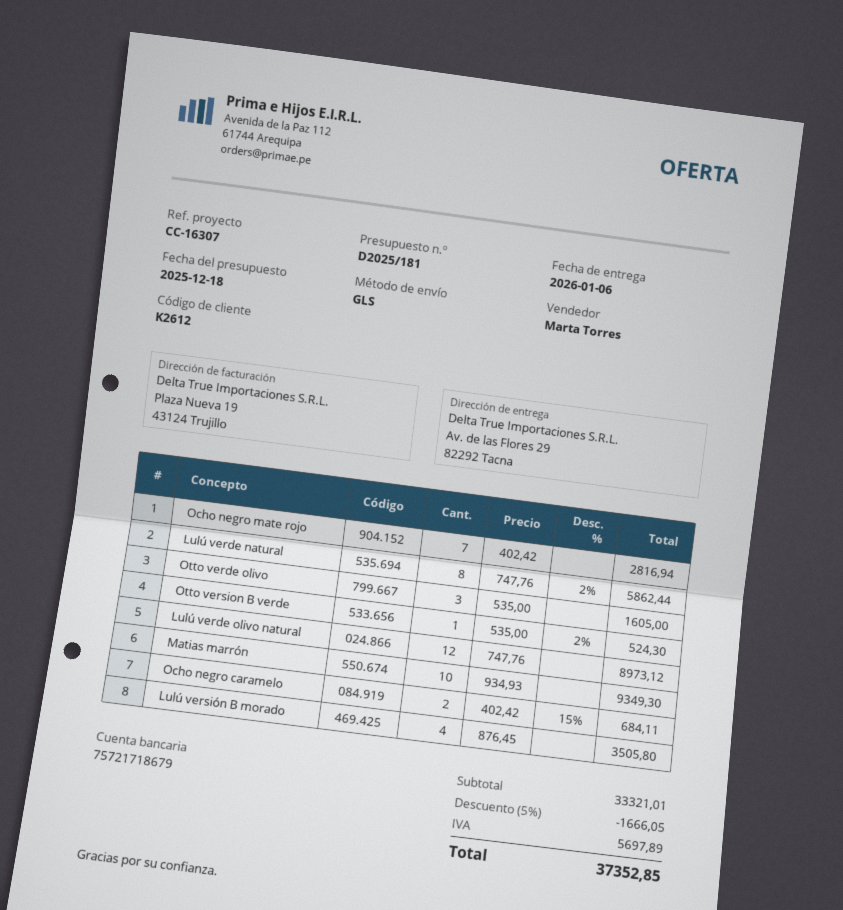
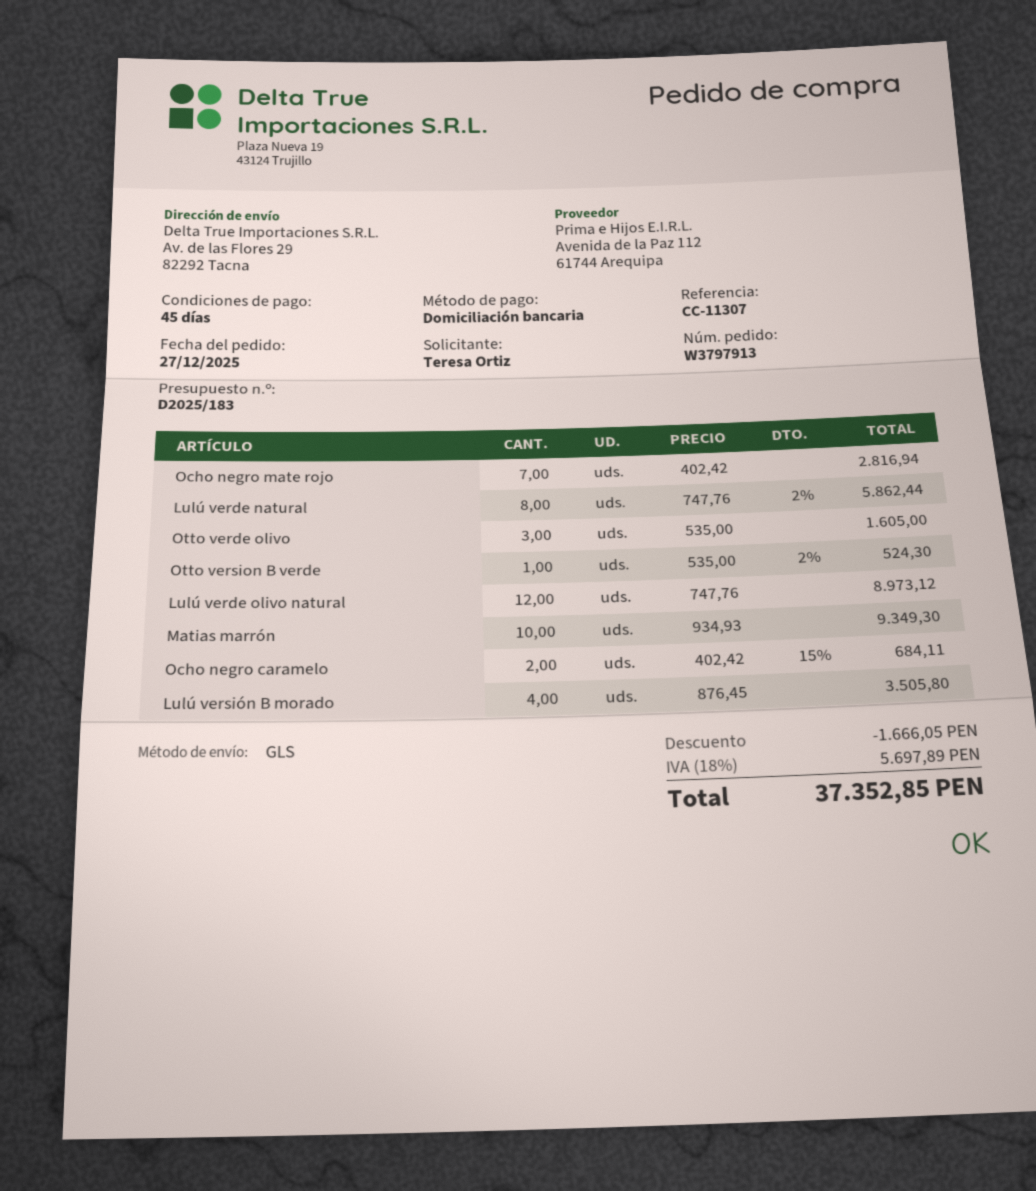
quote number: D2025/181 -> D2025/183
reference: CC-16307 -> CC-11307

